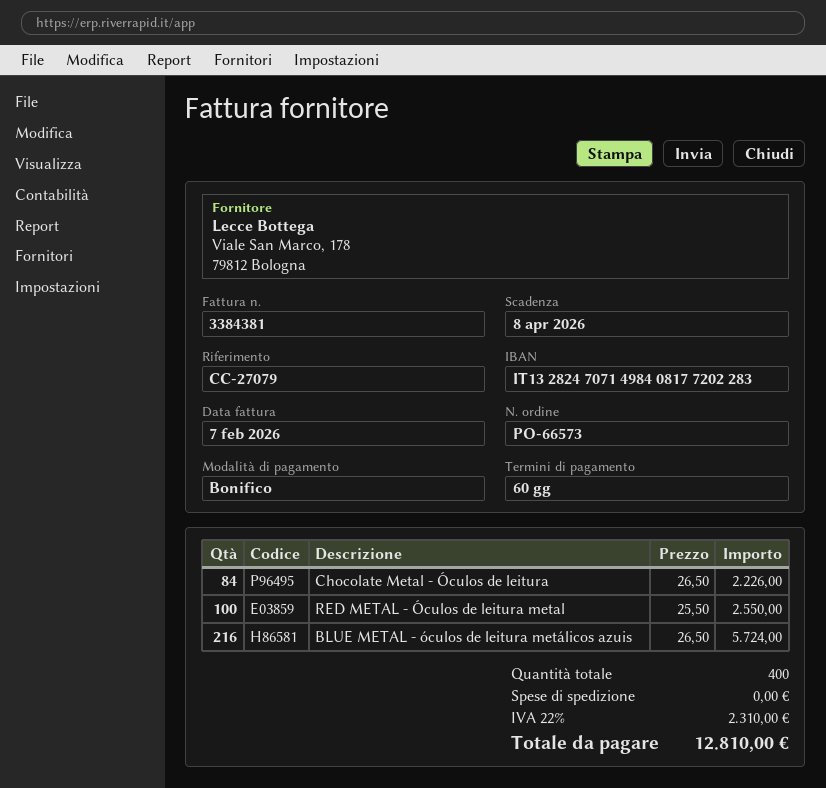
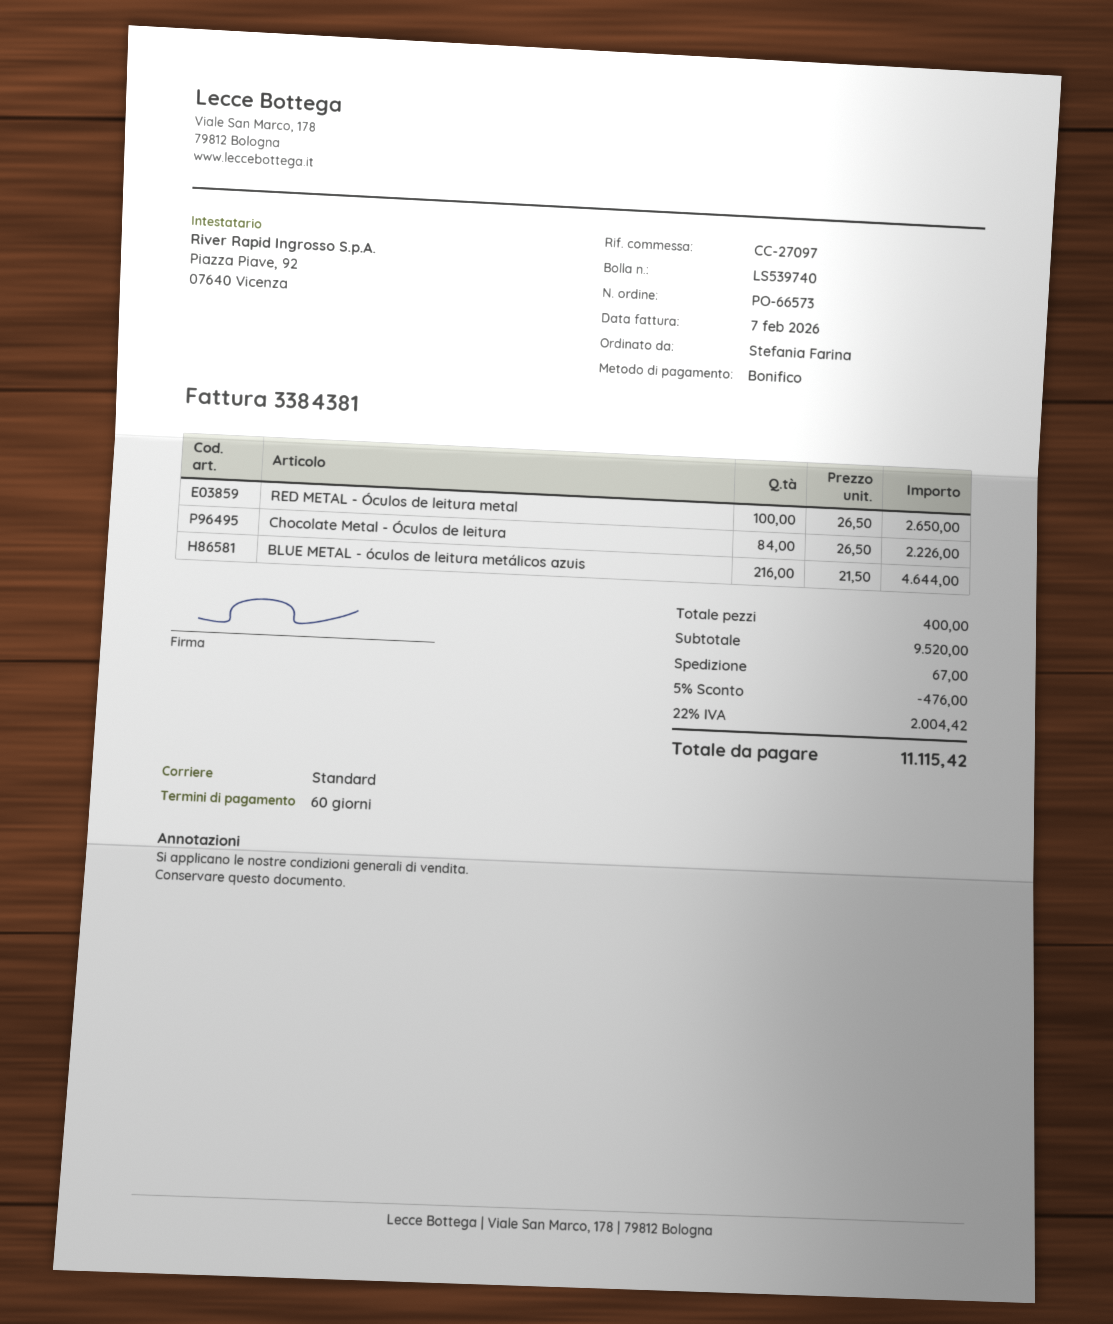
reference: CC-27079 -> CC-27097
RED METAL - Óculos de leitura metal: 100 x 25.50 = 2550.00 -> 100 x 26.50 = 2650.00
BLUE METAL - óculos de leitura metálicos azuis: 216 x 26.50 = 5724.00 -> 216 x 21.50 = 4644.00
discount: none -> 5% = 476.00
shipping: 0.00 -> 67.00
tax: 22% = 2310.00 -> 22% = 2004.42
total: 12810.00 -> 11115.42

